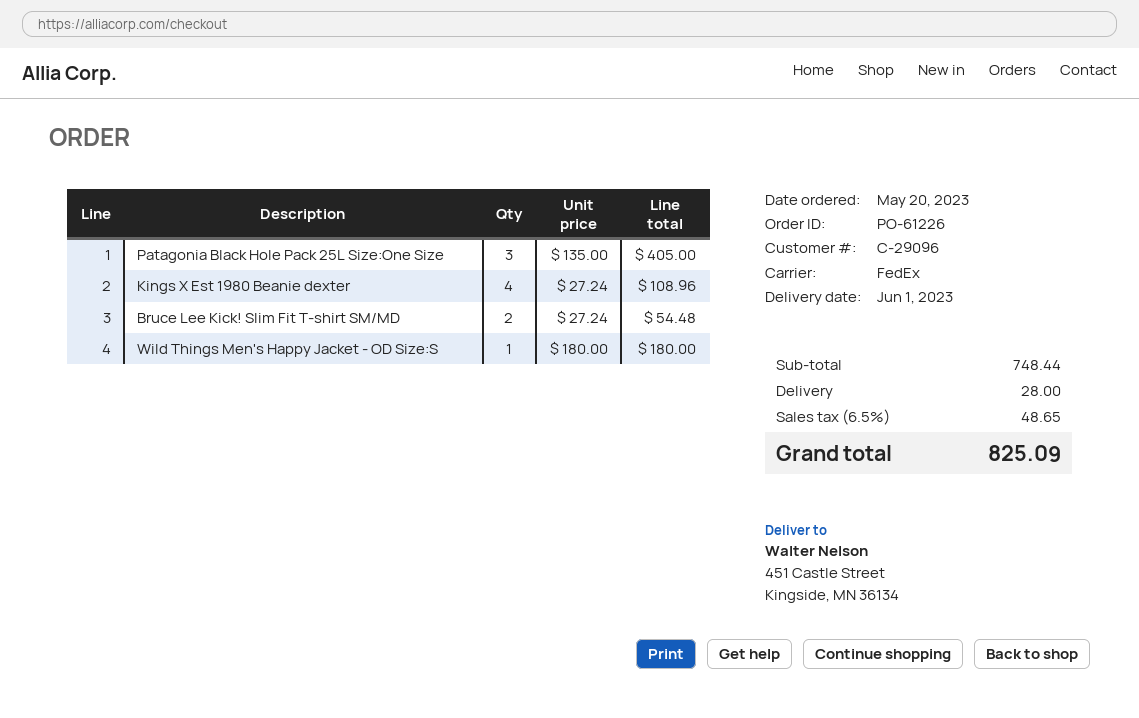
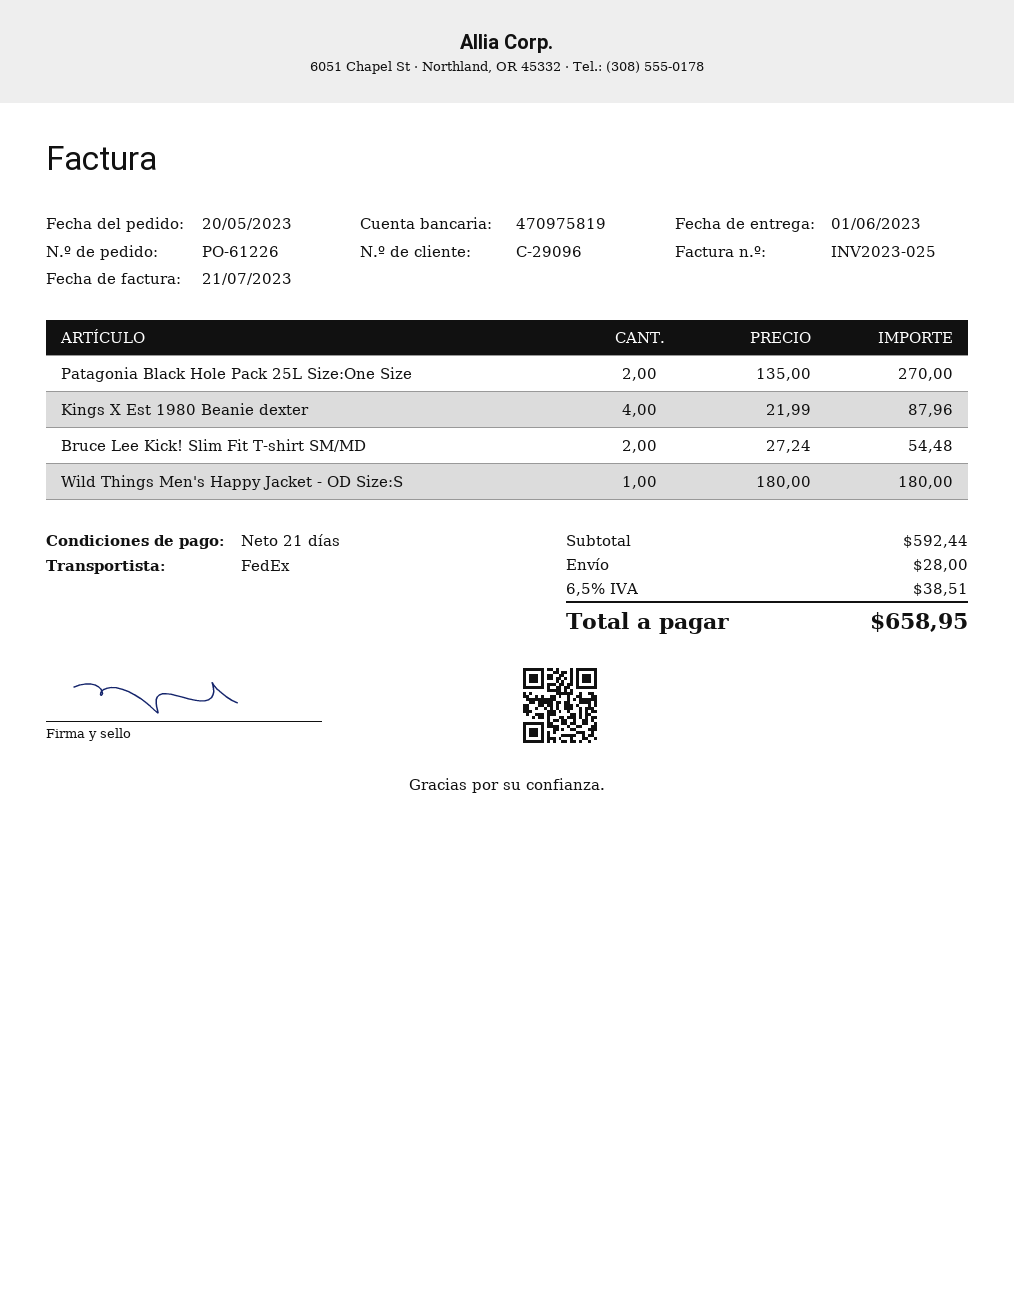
Patagonia Black Hole Pack 25L Size:One Size: 3 x 135.00 = 405.00 -> 2 x 135.00 = 270.00
Kings X Est 1980 Beanie dexter: 4 x 27.24 = 108.96 -> 4 x 21.99 = 87.96
subtotal: 748.44 -> 592.44
tax: 6.5% = 48.65 -> 6.5% = 38.51
total: 825.09 -> 658.95

